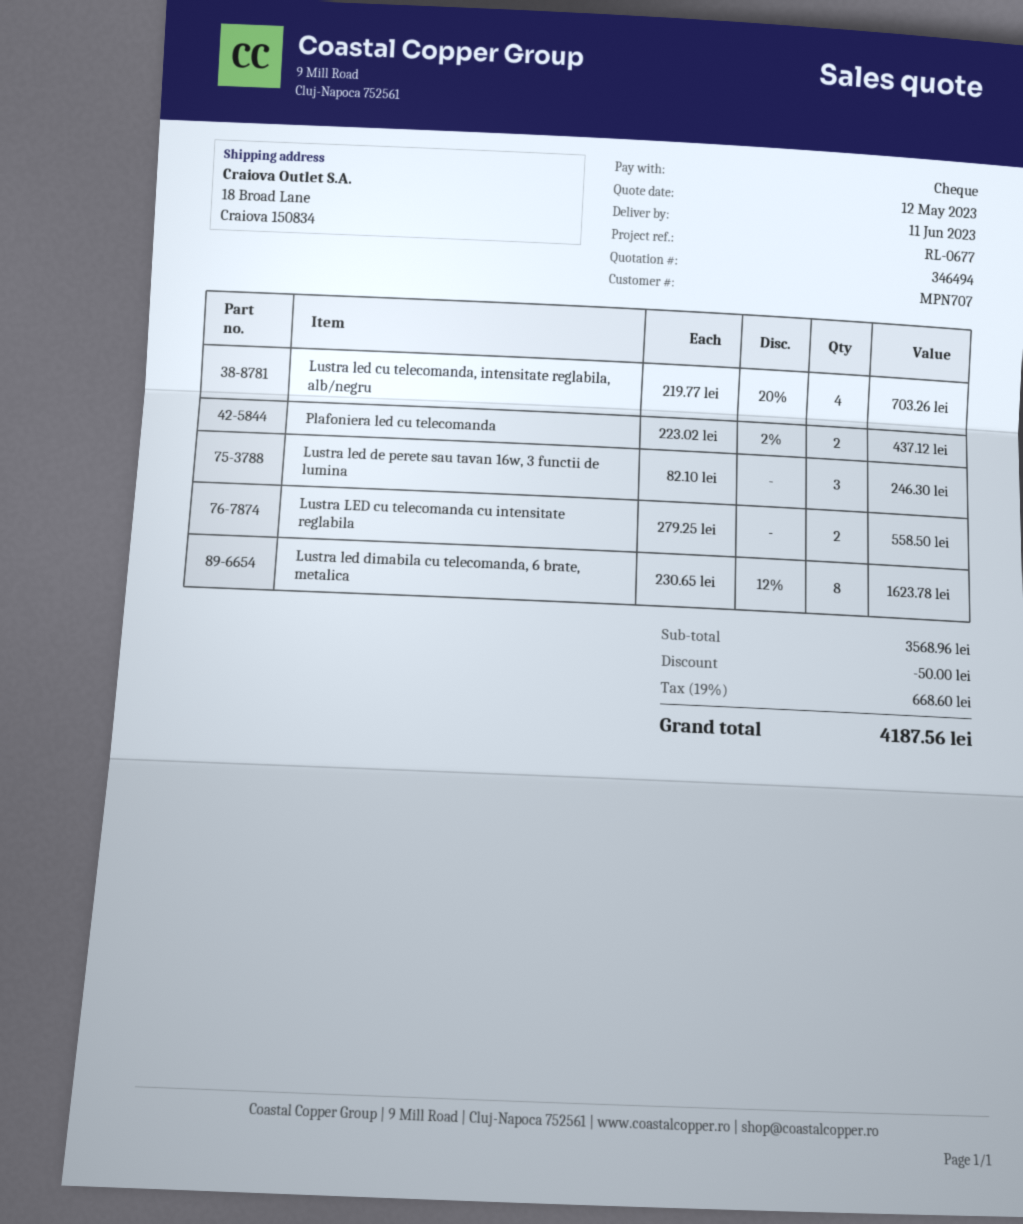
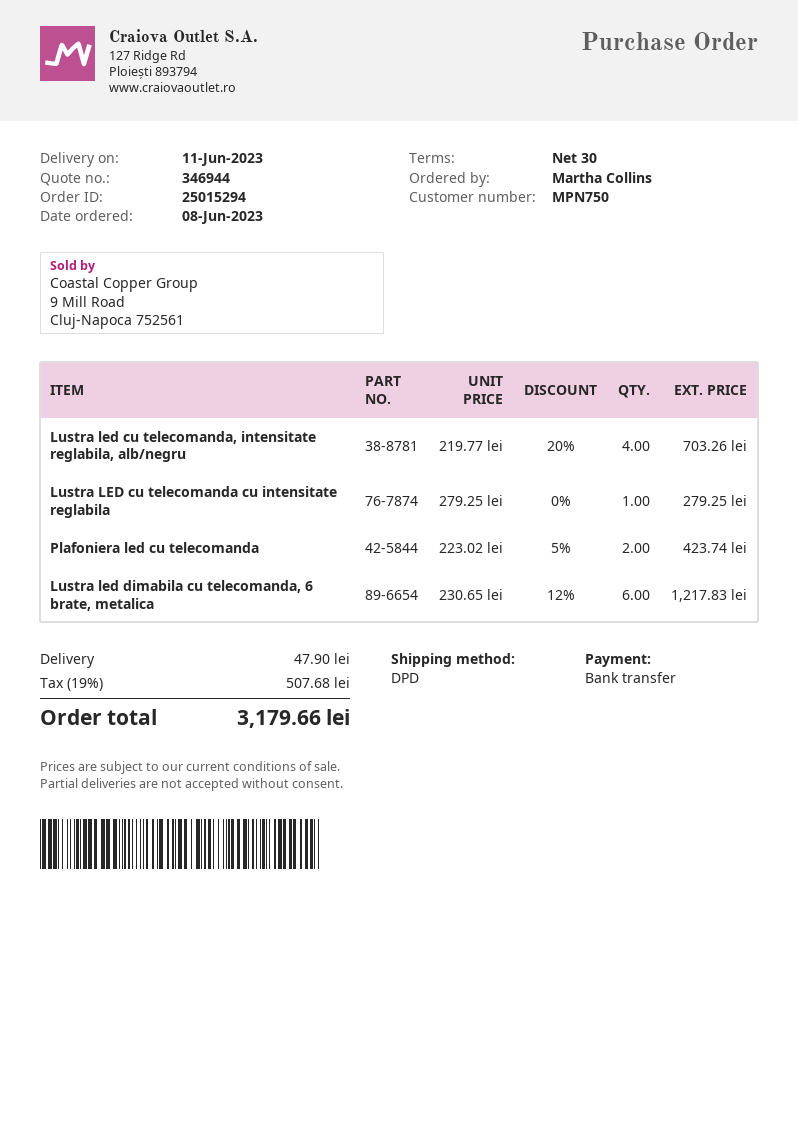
quote number: 346494 -> 346944
customer number: MPN707 -> MPN750
payment method: cheque -> bank transfer
Plafoniera led cu telecomanda: 2 x 223.02 - 2% = 437.12 -> 2 x 223.02 - 5% = 423.74
Lustra led de perete sau tavan 16w, 3 functii de lumina: 3 x 82.10 = 246.30 -> none
Lustra LED cu telecomanda cu intensitate reglabila: 2 x 279.25 = 558.50 -> 1 x 279.25 = 279.25
Lustra led dimabila cu telecomanda, 6 brate, metalica: 8 x 230.65 - 12% = 1623.78 -> 6 x 230.65 - 12% = 1217.83
discount: 50.00 -> none
shipping: none -> 47.90
tax: 19% = 668.60 -> 19% = 507.68
total: 4187.56 -> 3179.66

